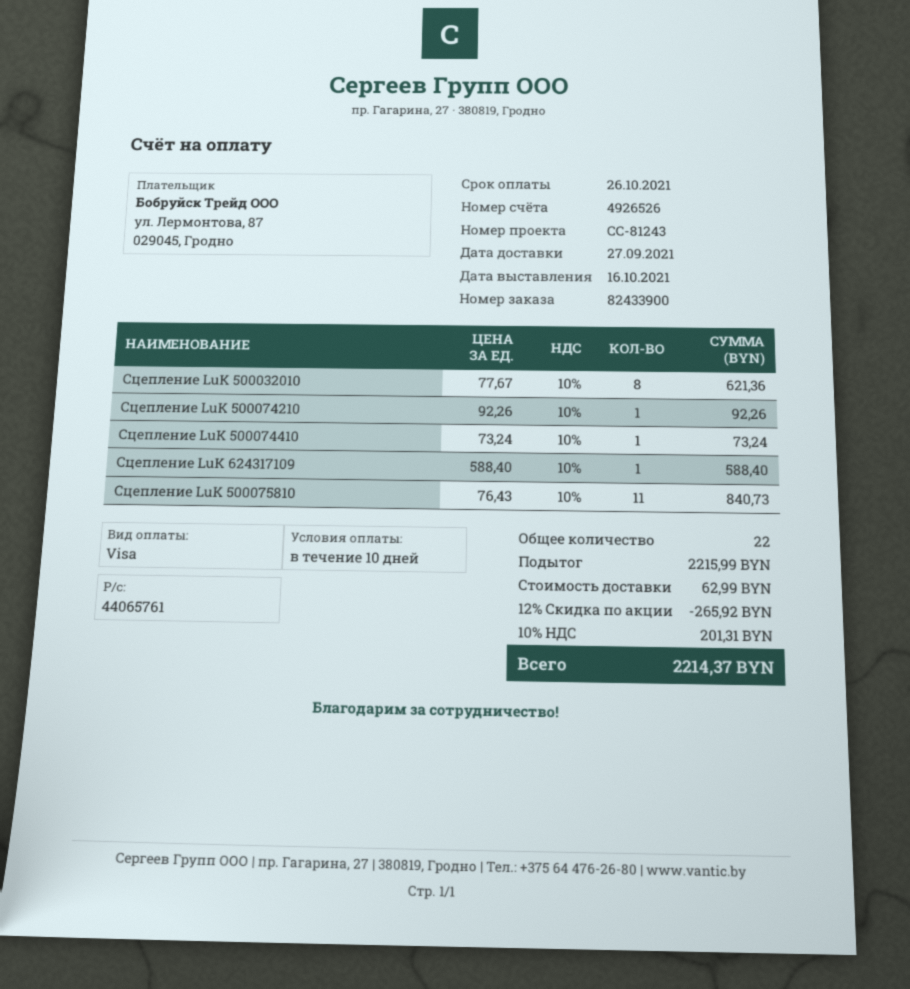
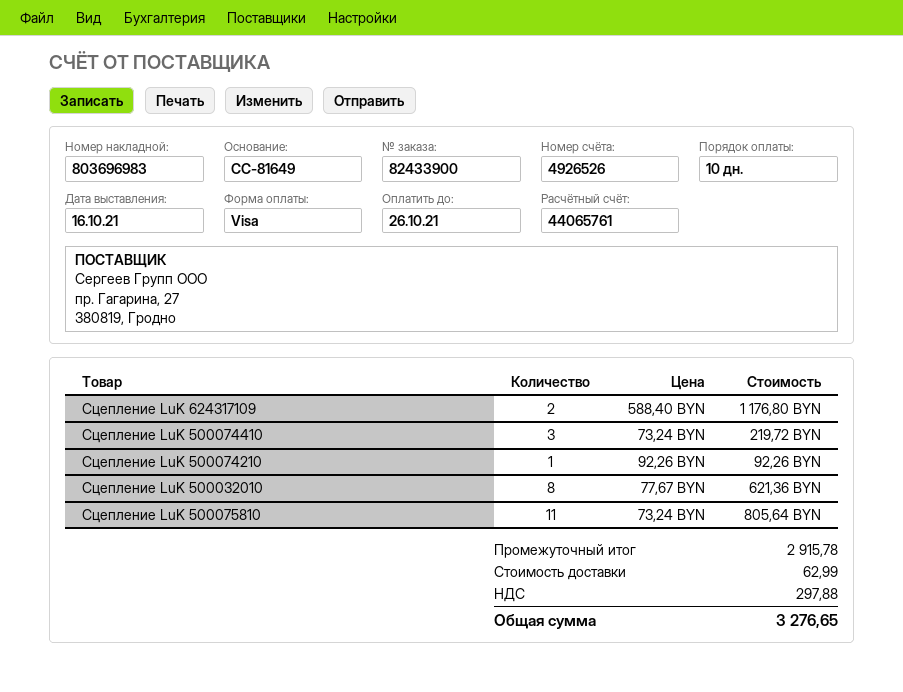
reference: CC-81243 -> CC-81649
Сцепление LuK 500074410: 1 x 73.24 = 73.24 -> 3 x 73.24 = 219.72
Сцепление LuK 624317109: 1 x 588.40 = 588.40 -> 2 x 588.40 = 1176.80
Сцепление LuK 500075810: 11 x 76.43 = 840.73 -> 11 x 73.24 = 805.64
subtotal: 2215.99 -> 2915.78
discount: 12% = 265.92 -> none
tax: 201.31 -> 297.88
total: 2214.37 -> 3276.65

